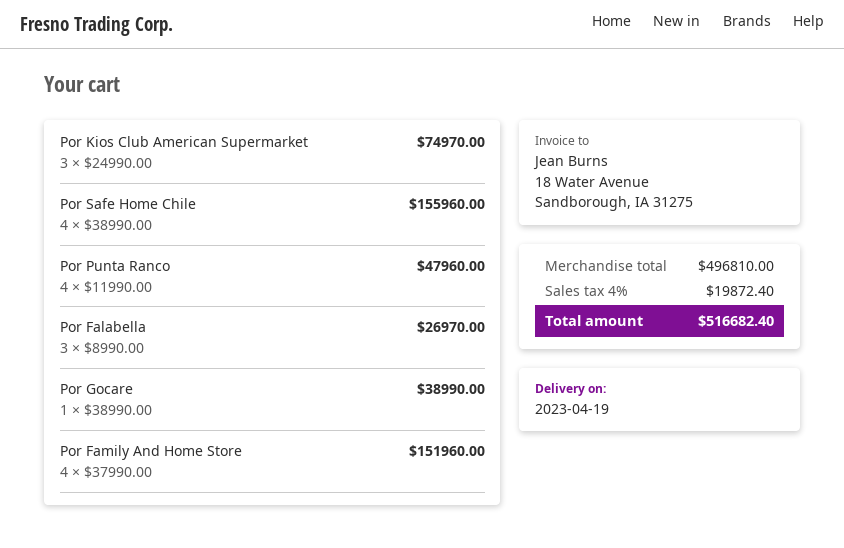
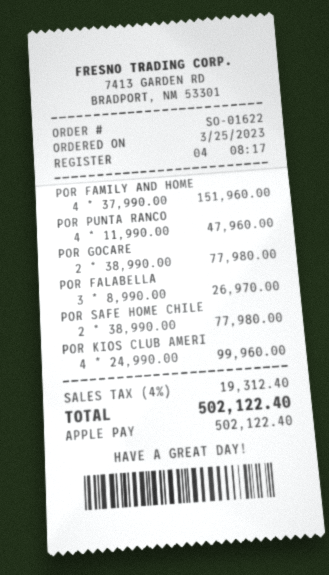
Por Kios Club American Supermarket: 3 x 24990.00 = 74970.00 -> 4 x 24990.00 = 99960.00
Por Safe Home Chile: 4 x 38990.00 = 155960.00 -> 2 x 38990.00 = 77980.00
Por Gocare: 1 x 38990.00 = 38990.00 -> 2 x 38990.00 = 77980.00
tax: 4% = 19872.40 -> 4% = 19312.40
total: 516682.40 -> 502122.40

